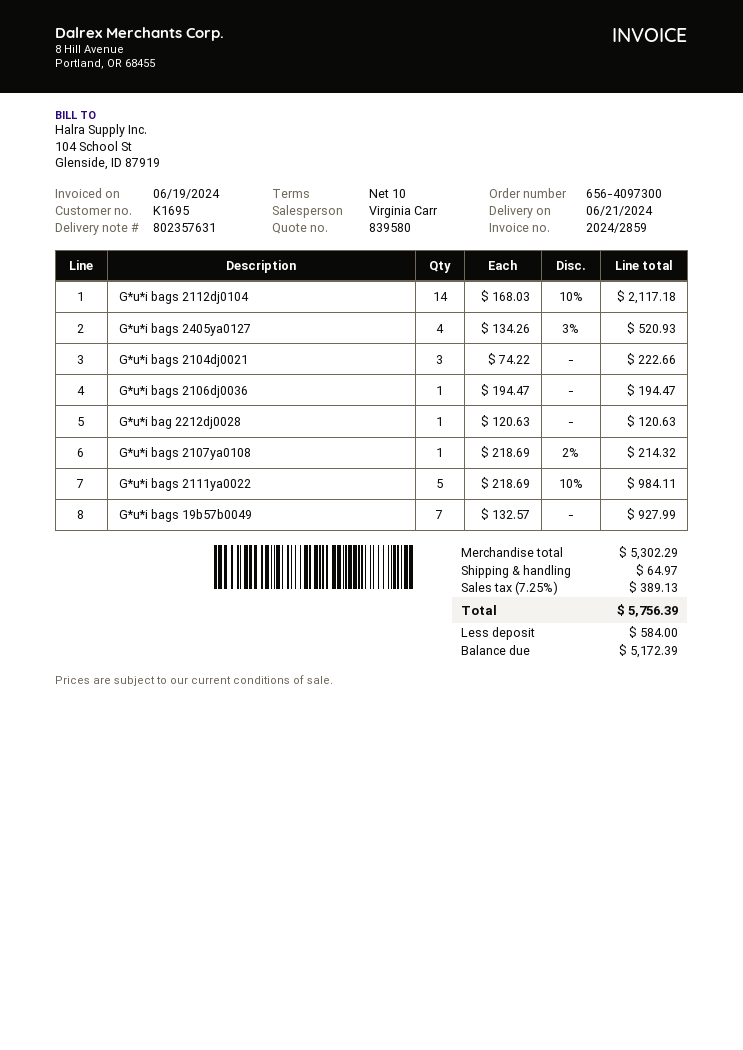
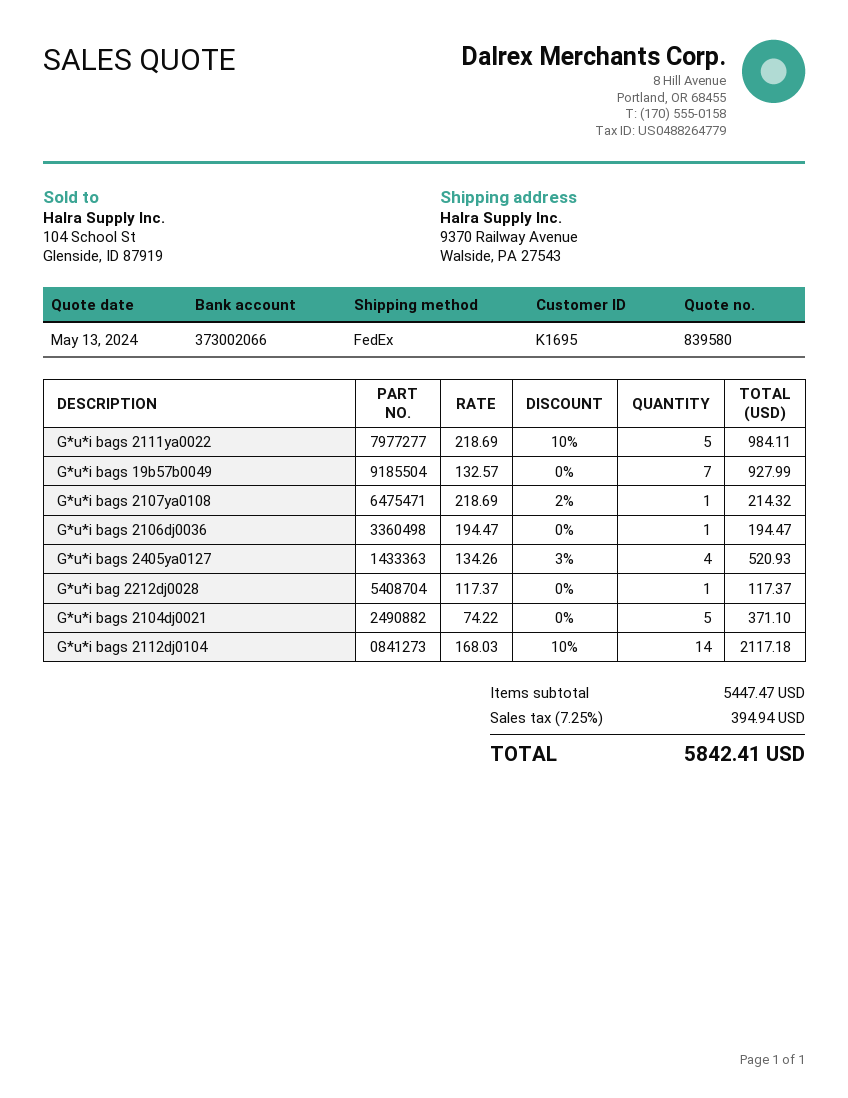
G*u*i bags 2104dj0021: 3 x 74.22 = 222.66 -> 5 x 74.22 = 371.10
G*u*i bag 2212dj0028: 1 x 120.63 = 120.63 -> 1 x 117.37 = 117.37
subtotal: 5302.29 -> 5447.47
shipping: 64.97 -> none
tax: 7.25% = 389.13 -> 7.25% = 394.94
total: 5756.39 -> 5842.41

